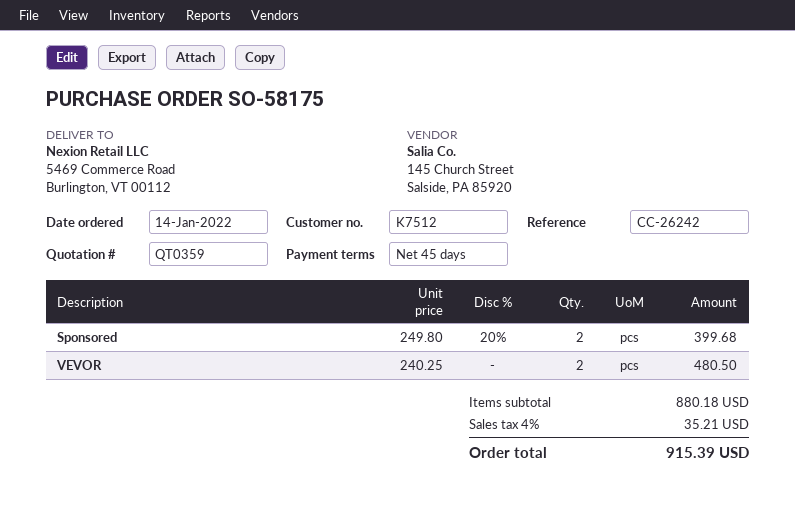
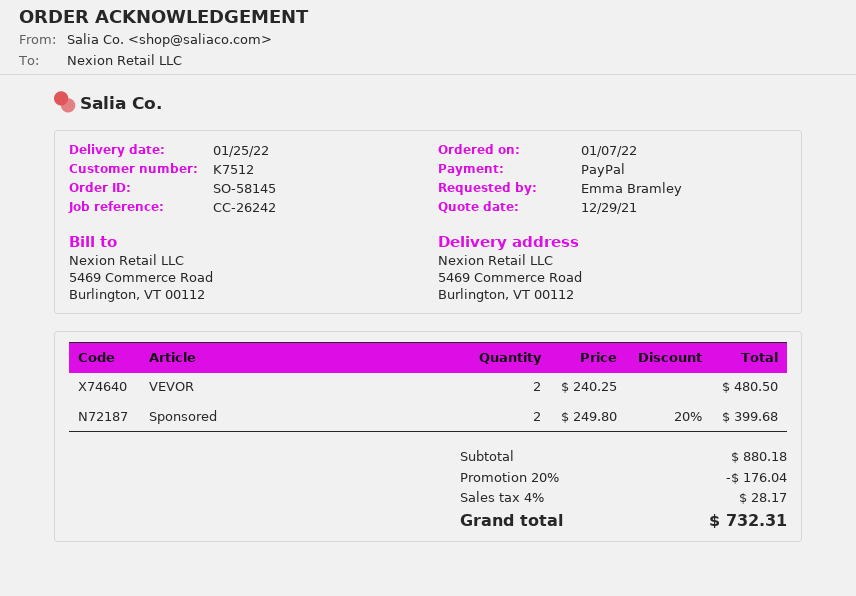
order number: SO-58175 -> SO-58145
order date: 2022-01-14 -> 2022-01-07
discount: none -> 20% = 176.04
tax: 4% = 35.21 -> 4% = 28.17
total: 915.39 -> 732.31

